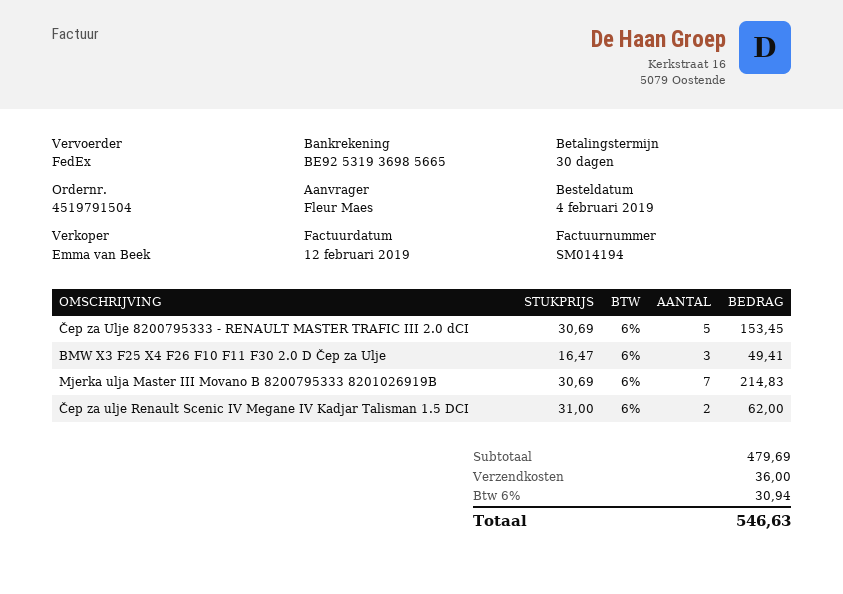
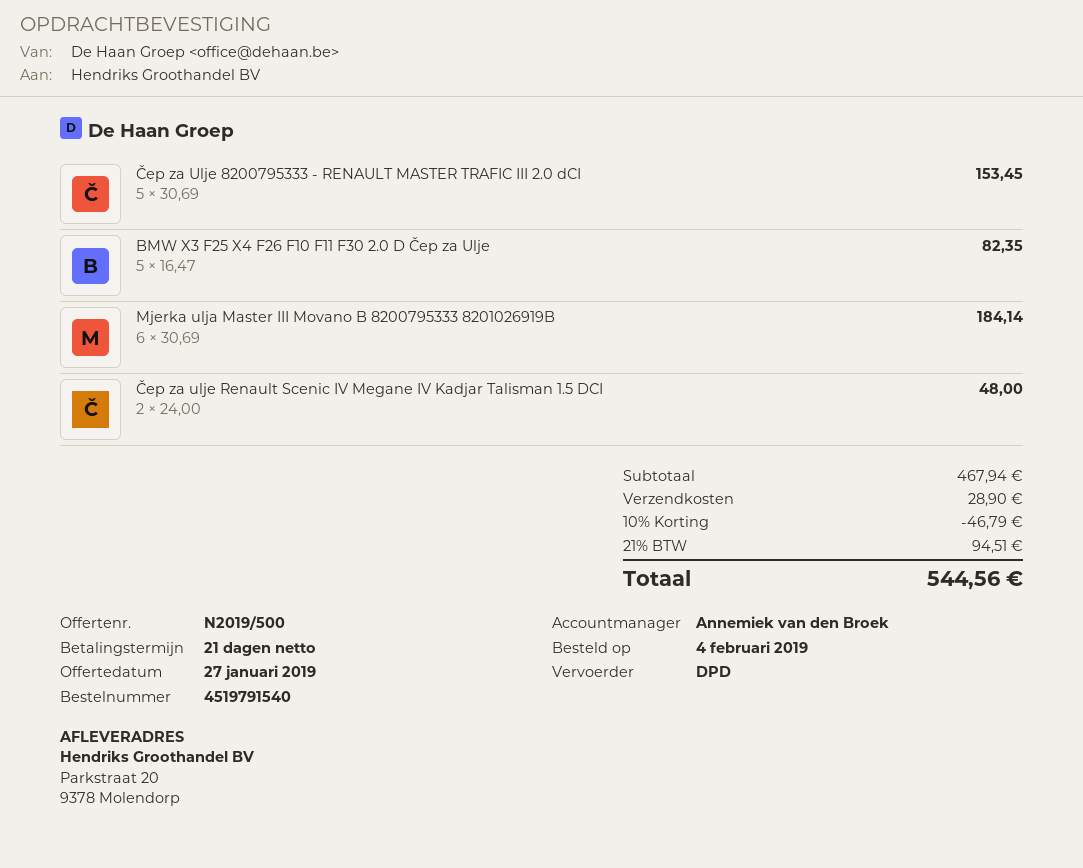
order number: 4519791504 -> 4519791540
payment terms: 30 days -> 21 days
sales rep: Emma van Beek -> Annemiek van den Broek
shipping method: FedEx -> DPD
BMW X3 F25 X4 F26 F10 F11 F30 2.0 D Čep za Ulje: 3 x 16.47 = 49.41 -> 5 x 16.47 = 82.35
Mjerka ulja Master III Movano B 8200795333 8201026919B: 7 x 30.69 = 214.83 -> 6 x 30.69 = 184.14
Čep za ulje Renault Scenic IV Megane IV Kadjar Talisman 1.5 DCI: 2 x 31.00 = 62.00 -> 2 x 24.00 = 48.00
subtotal: 479.69 -> 467.94
discount: none -> 10% = 46.79
shipping: 36.00 -> 28.90
tax: 6% = 30.94 -> 21% = 94.51
total: 546.63 -> 544.56

